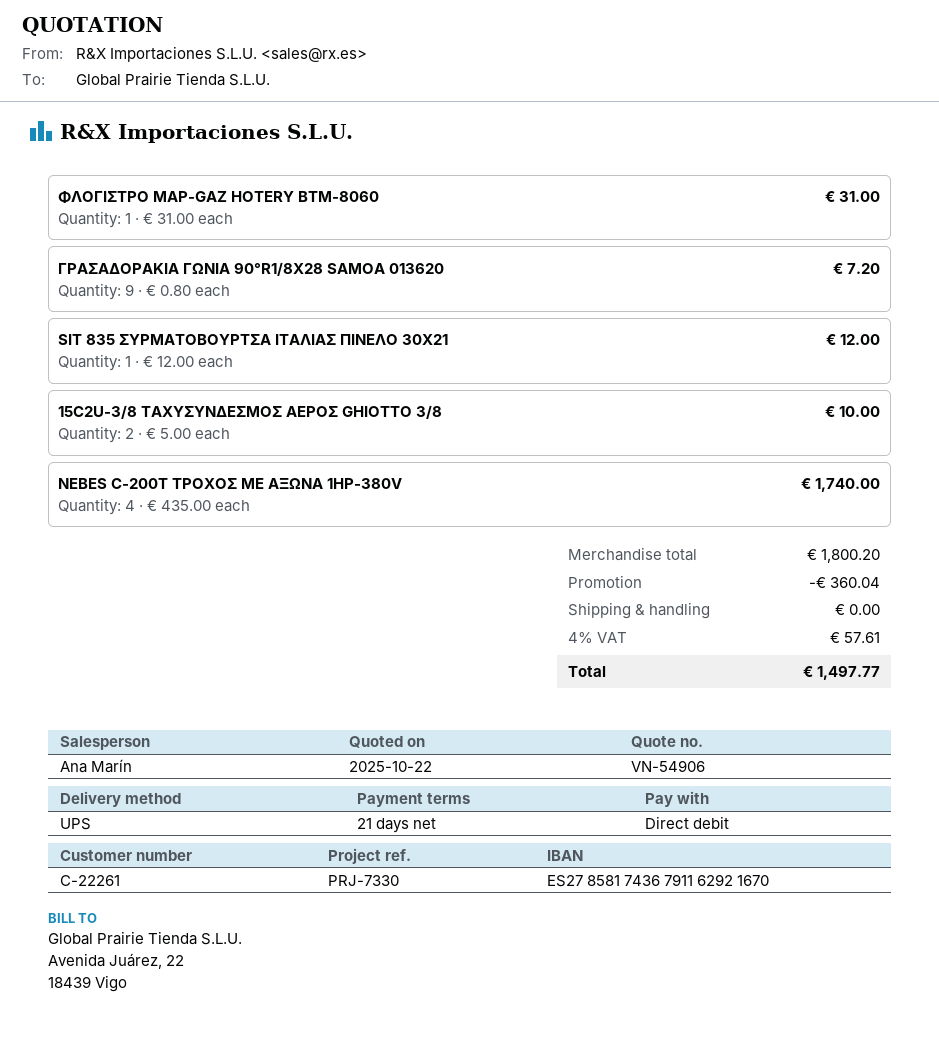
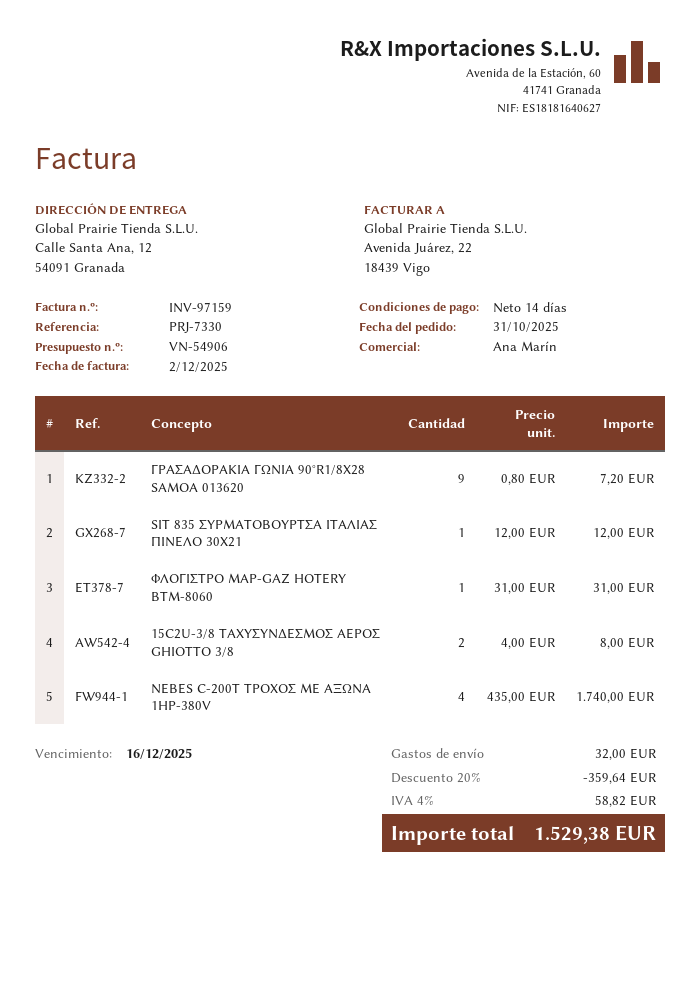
payment terms: 21 days -> 14 days
15C2U-3/8 ΤΑΧΥΣΥΝΔΕΣΜΟΣ ΑΕΡΟΣ GHIOTTO 3/8: 2 x 5.00 = 10.00 -> 2 x 4.00 = 8.00
discount: 360.04 -> 359.64
shipping: 0.00 -> 32.00
tax: 4% = 57.61 -> 4% = 58.82
total: 1497.77 -> 1529.38

